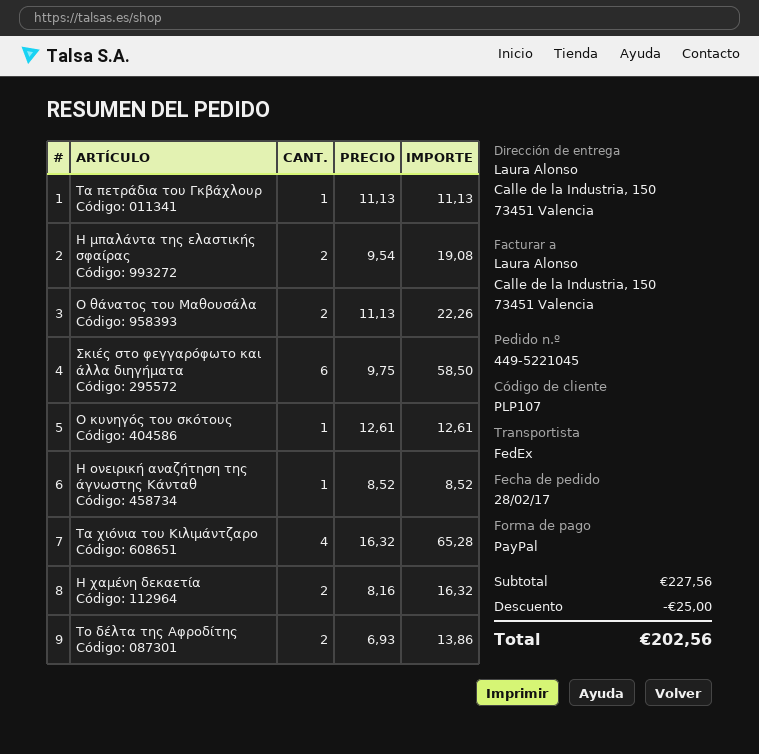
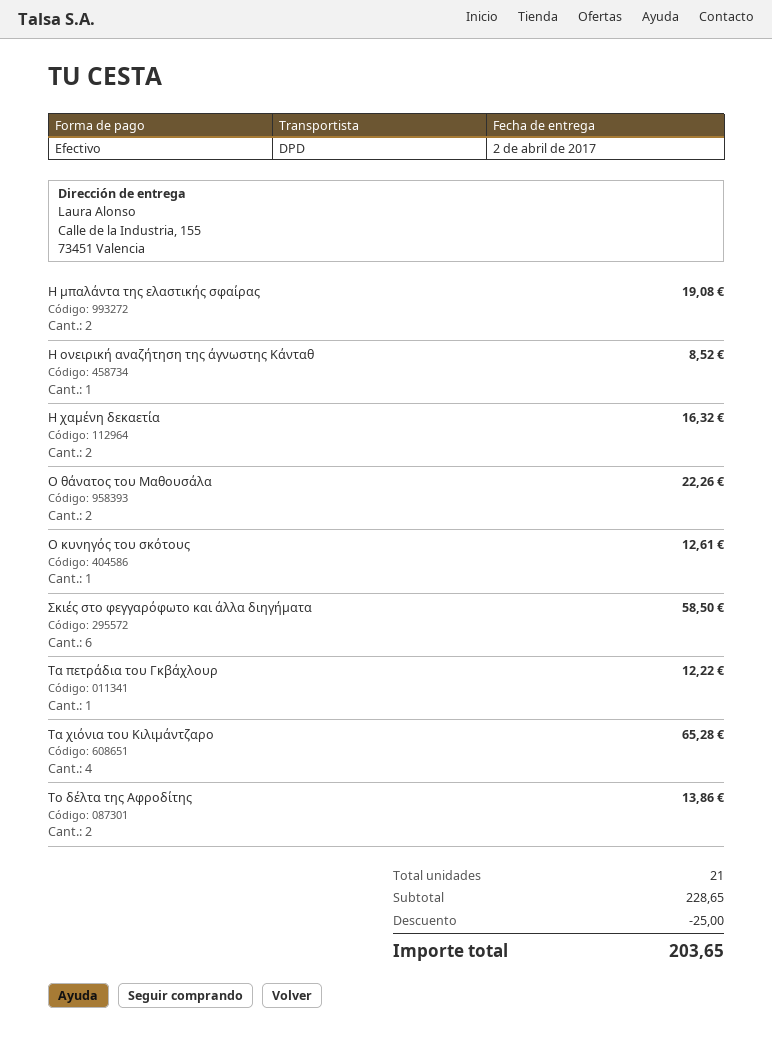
payment method: PayPal -> cash
shipping method: FedEx -> DPD
ship to: Calle de la Industria, 150, 73451 Valencia -> Calle de la Industria, 155, 73451 Valencia
Τα πετράδια του Γκβάχλουρ: 1 for 11.13 -> 1 for 12.22
subtotal: 227.56 -> 228.65
total: 202.56 -> 203.65

